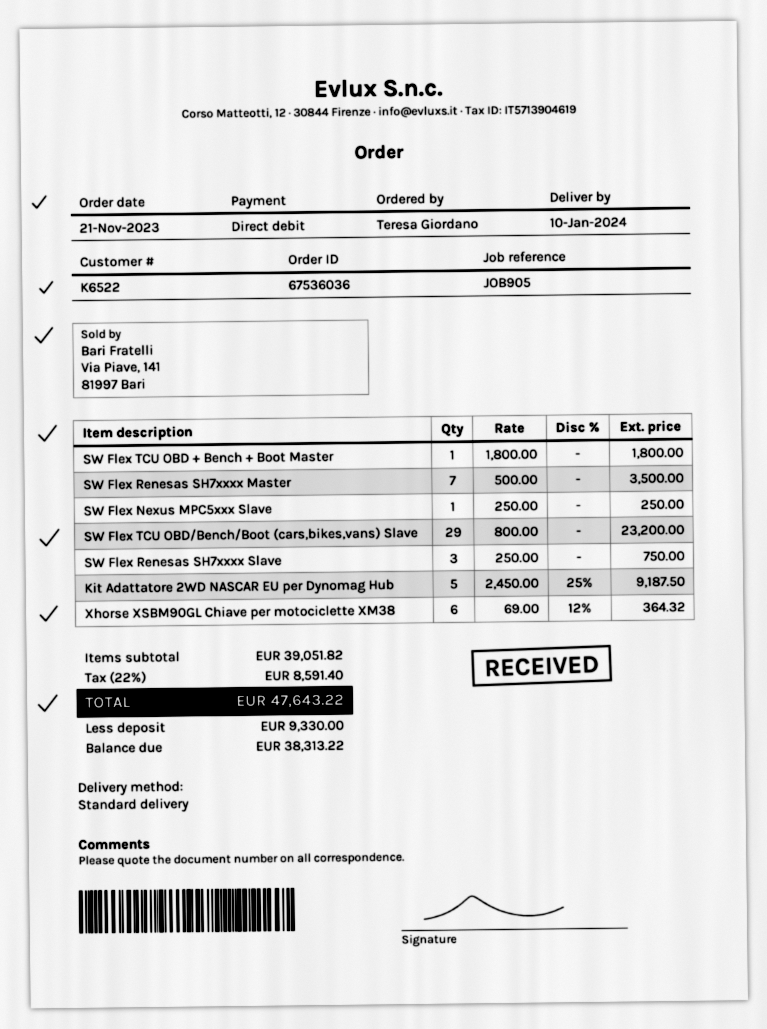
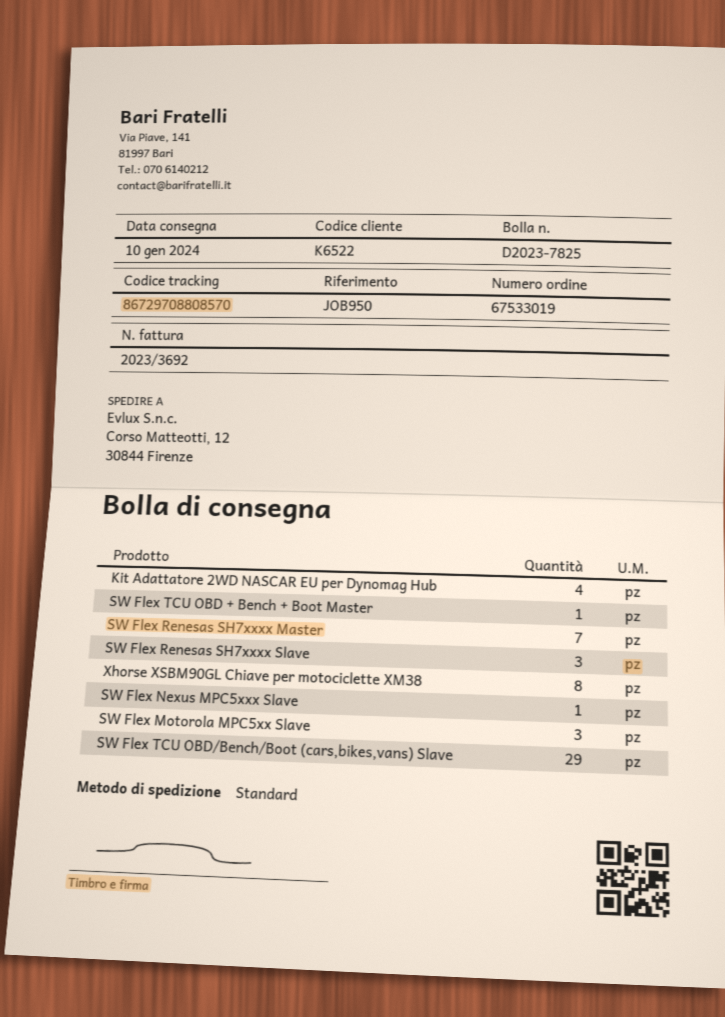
order number: 67536036 -> 67533019
reference: JOB905 -> JOB950
Kit Adattatore 2WD NASCAR EU per Dynomag Hub: 5 -> 4
Xhorse XSBM90GL Chiave per motociclette XM38: 6 -> 8
SW Flex Motorola MPC5xx Slave: none -> 3

